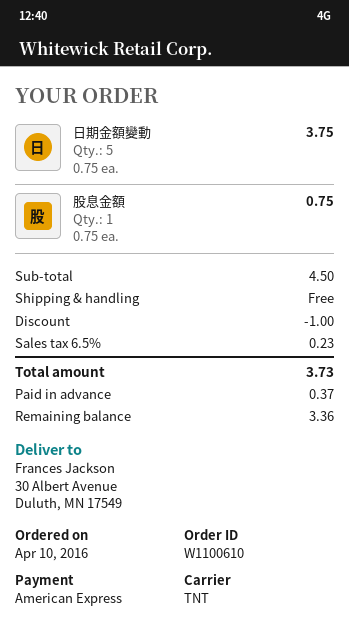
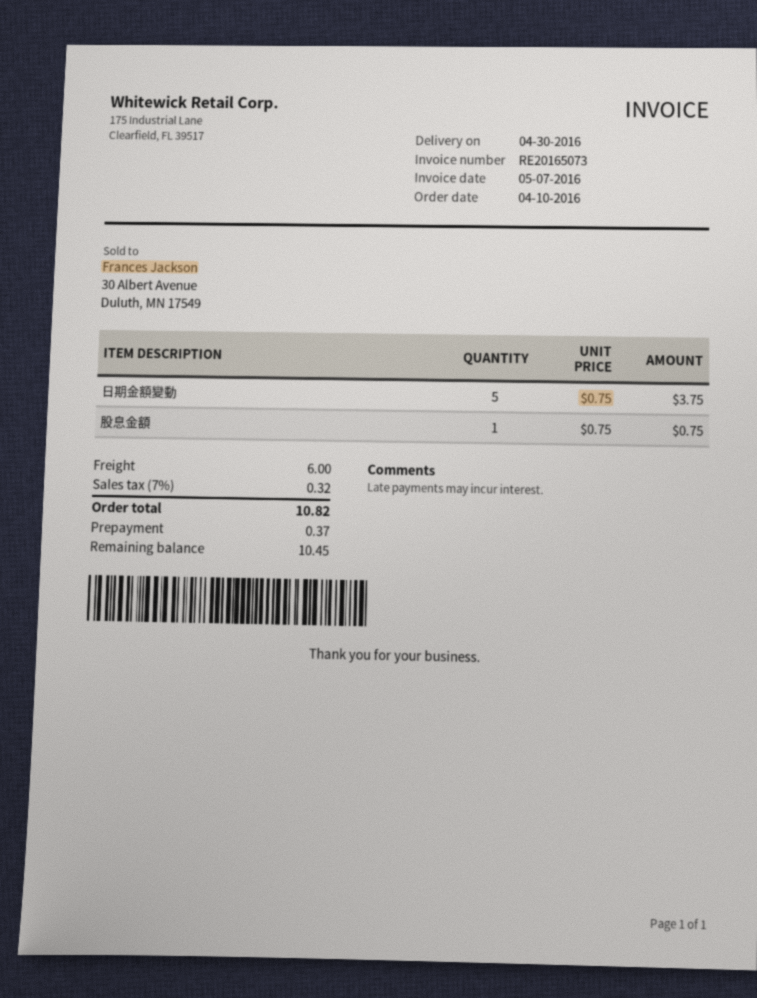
discount: 1.00 -> none
shipping: 0.00 -> 6.00
tax: 6.5% = 0.23 -> 7% = 0.32
total: 3.73 -> 10.82
balance: 3.36 -> 10.45

